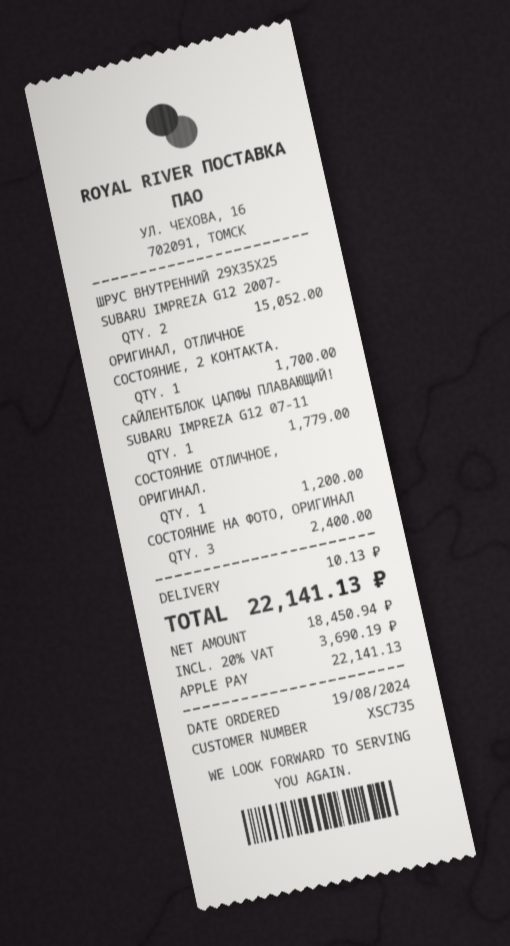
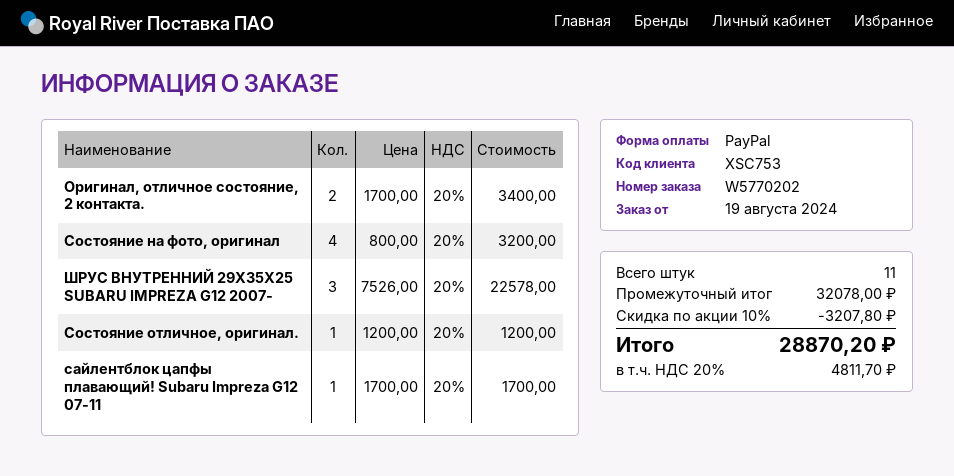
customer number: XSC735 -> XSC753
payment method: Apple Pay -> PayPal
ШРУС ВНУТРЕННИЙ 29X35X25 SUBARU IMPREZA G12 2007-: 2 for 15052.00 -> 3 for 22578.00
ОРИГИНАЛ, ОТЛИЧНОЕ СОСТОЯНИЕ, 2 КОНТАКТА.: 1 for 1700.00 -> 2 for 3400.00
САЙЛЕНТБЛОК ЦАПФЫ ПЛАВАЮЩИЙ! SUBARU IMPREZA G12 07-11: 1 for 1779.00 -> 1 for 1700.00
СОСТОЯНИЕ НА ФОТО, ОРИГИНАЛ: 3 for 2400.00 -> 4 for 3200.00
discount: none -> 10% = 3207.80
shipping: 10.13 -> none
tax: 20% = 3690.19 -> 20% = 4811.70
total: 22141.13 -> 28870.20

